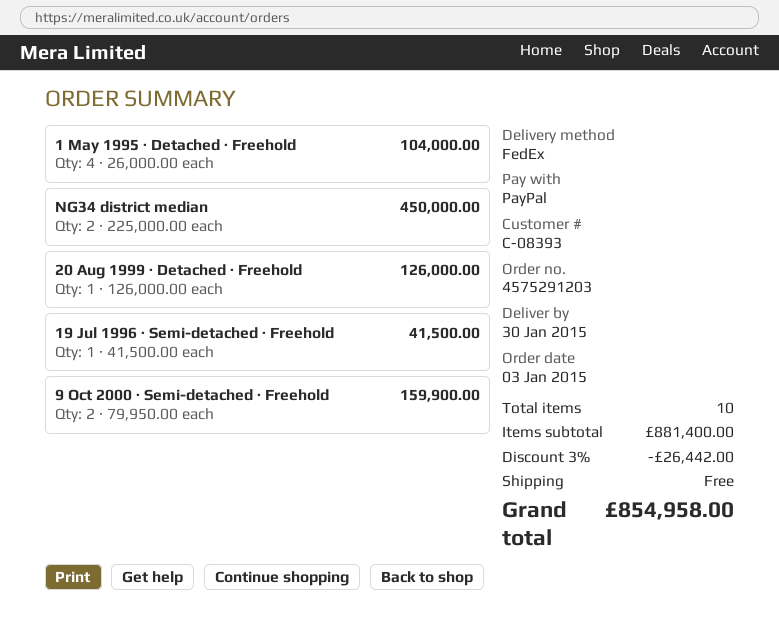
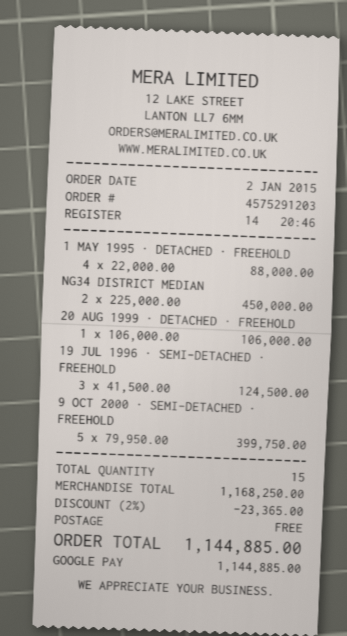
order date: 2015-01-03 -> 2015-01-02
payment method: PayPal -> Google Pay
1 May 1995 · Detached · Freehold: 4 x 26000.00 = 104000.00 -> 4 x 22000.00 = 88000.00
20 Aug 1999 · Detached · Freehold: 1 x 126000.00 = 126000.00 -> 1 x 106000.00 = 106000.00
19 Jul 1996 · Semi-detached · Freehold: 1 x 41500.00 = 41500.00 -> 3 x 41500.00 = 124500.00
9 Oct 2000 · Semi-detached · Freehold: 2 x 79950.00 = 159900.00 -> 5 x 79950.00 = 399750.00
total quantity: 10 -> 15
subtotal: 881400.00 -> 1168250.00
discount: 3% = 26442.00 -> 2% = 23365.00
total: 854958.00 -> 1144885.00

